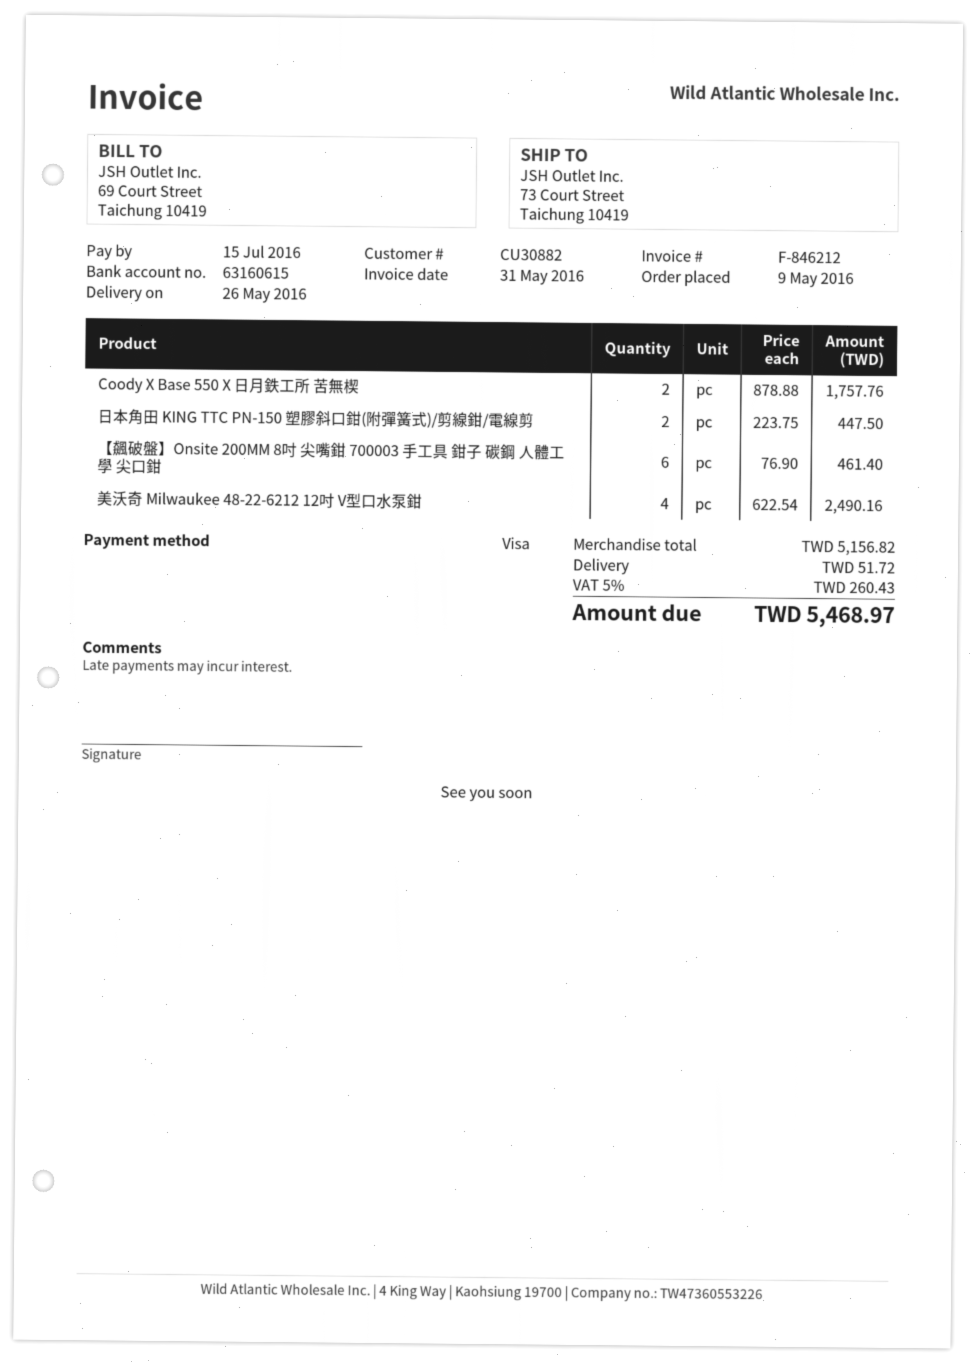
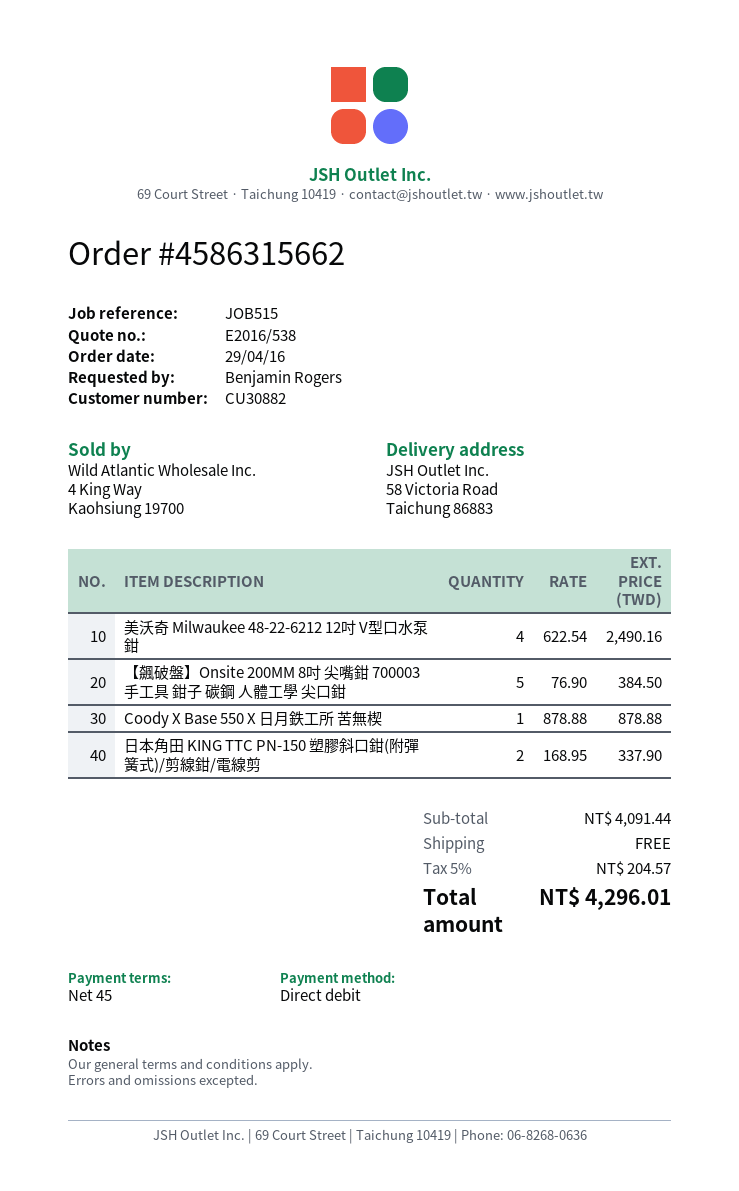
order date: 2016-05-09 -> 2016-04-29
payment method: Visa -> direct debit
ship to: 73 Court Street, Taichung 10419 -> 58 Victoria Road, Taichung 86883
Coody X Base 550 X 日月鉄工所 苦無楔: 2 x 878.88 = 1757.76 -> 1 x 878.88 = 878.88
日本角田 KING TTC PN-150 塑膠斜口鉗(附彈簧式)/剪線鉗/電線剪: 2 x 223.75 = 447.50 -> 2 x 168.95 = 337.90
【飆破盤】Onsite 200MM 8吋 尖嘴鉗 700003 手工具 鉗子 碳鋼 人體工學 尖口鉗: 6 x 76.90 = 461.40 -> 5 x 76.90 = 384.50
subtotal: 5156.82 -> 4091.44
shipping: 51.72 -> 0.00
tax: 5% = 260.43 -> 5% = 204.57
total: 5468.97 -> 4296.01

